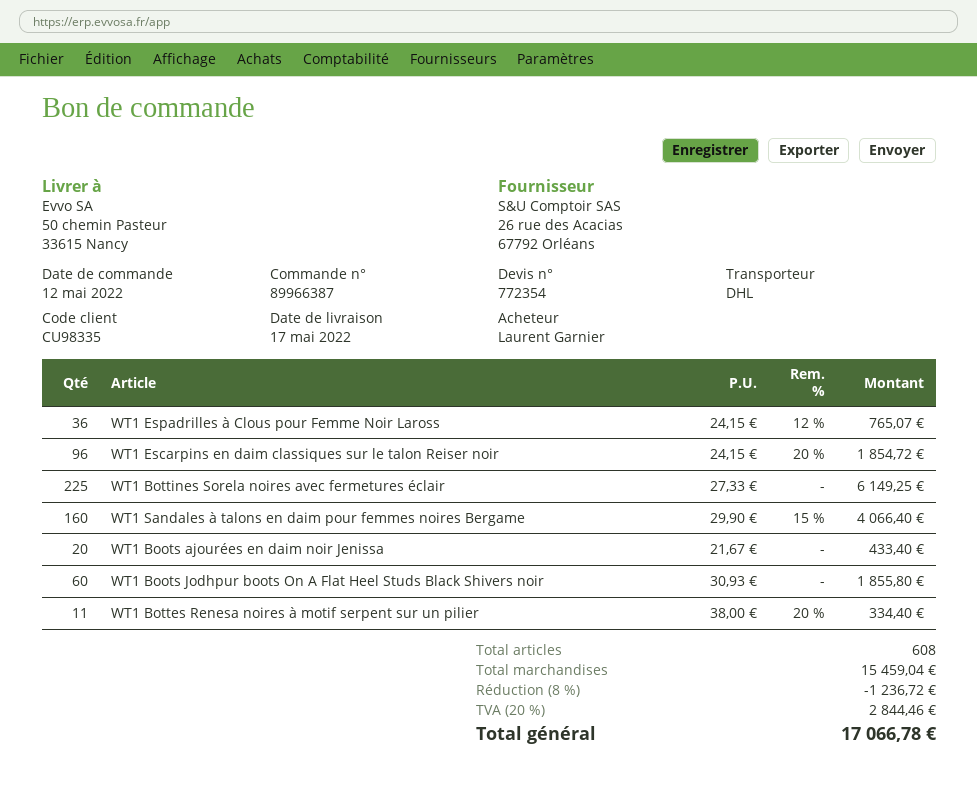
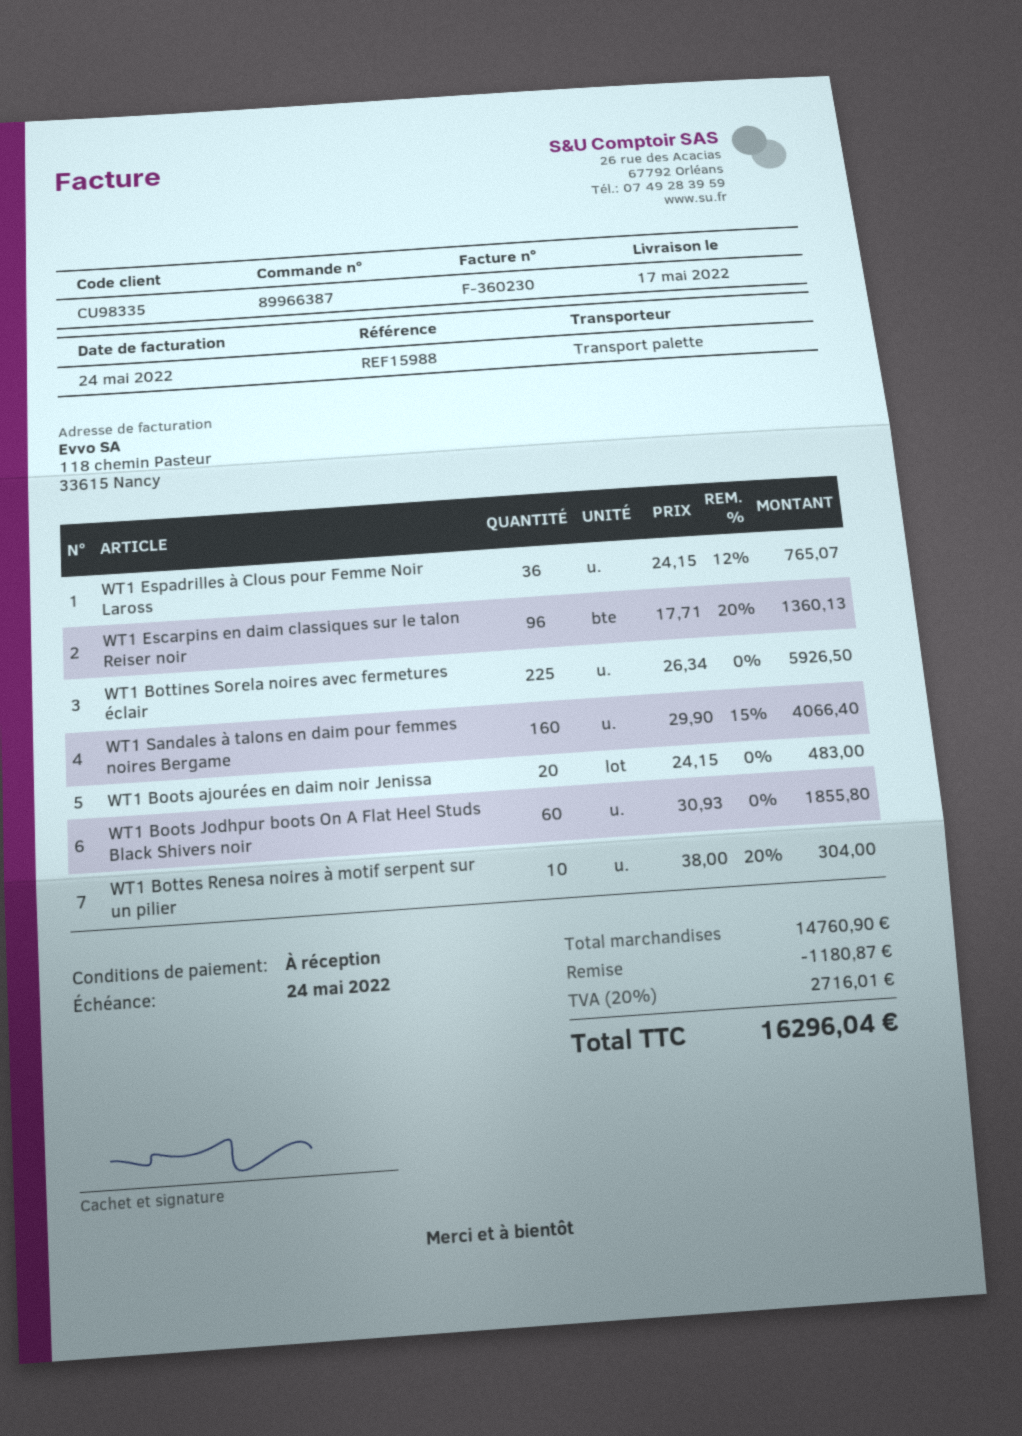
shipping method: DHL -> pallet freight
WT1 Escarpins en daim classiques sur le talon Reiser noir: 96 x 24.15 - 20% = 1854.72 -> 96 x 17.71 - 20% = 1360.13
WT1 Bottines Sorela noires avec fermetures éclair: 225 x 27.33 = 6149.25 -> 225 x 26.34 = 5926.50
WT1 Boots ajourées en daim noir Jenissa: 20 x 21.67 = 433.40 -> 20 x 24.15 = 483.00
WT1 Bottes Renesa noires à motif serpent sur un pilier: 11 x 38.00 - 20% = 334.40 -> 10 x 38.00 - 20% = 304.00
subtotal: 15459.04 -> 14760.90
discount: 1236.72 -> 1180.87
tax: 20% = 2844.46 -> 20% = 2716.01
total: 17066.78 -> 16296.04

